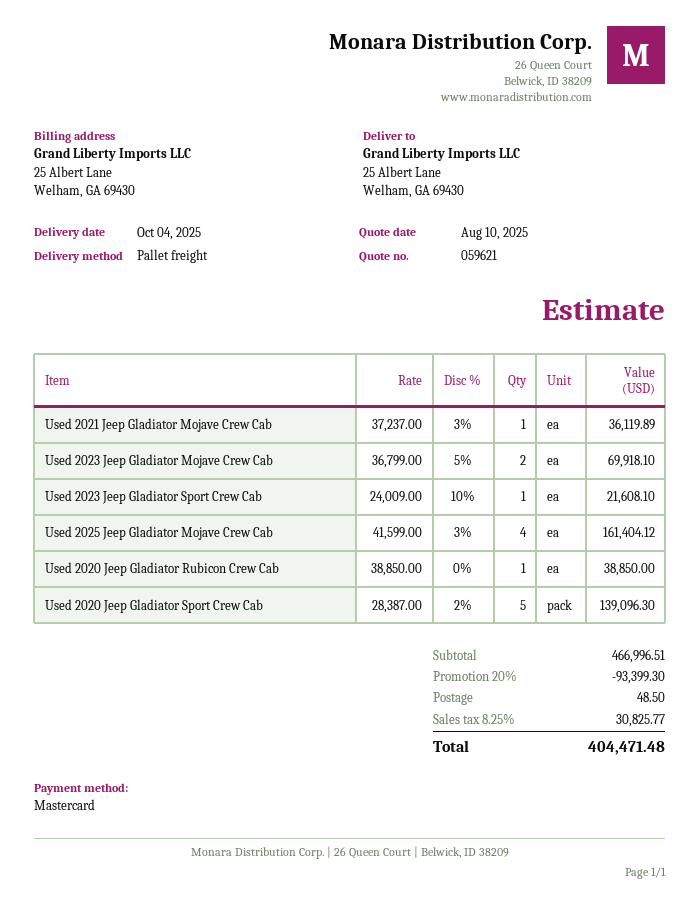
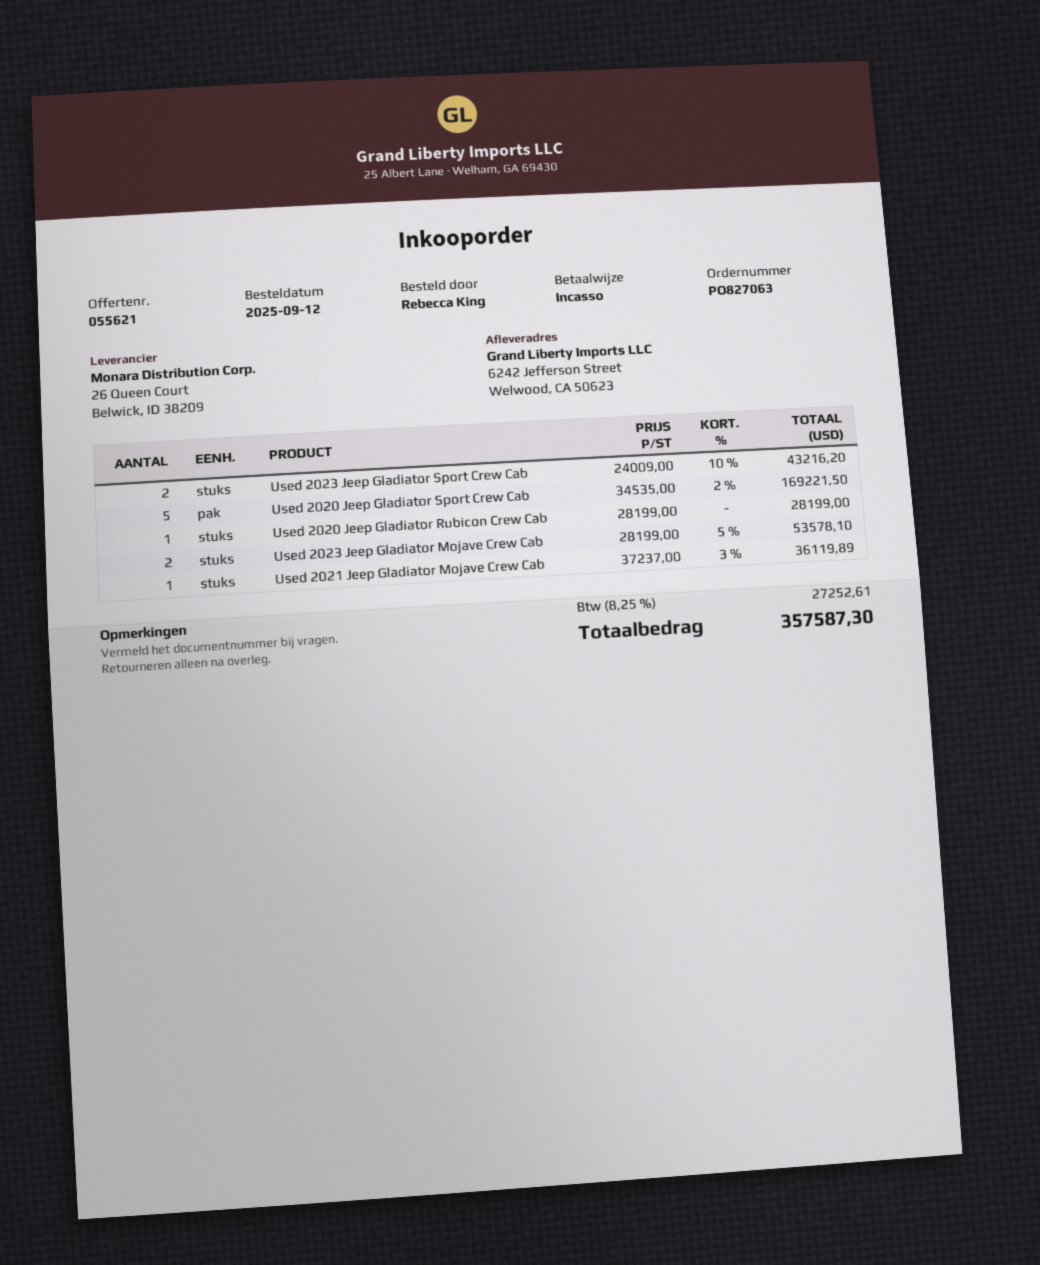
quote number: 059621 -> 055621
payment method: Mastercard -> direct debit
ship to: 25 Albert Lane, Welham, GA 69430 -> 6242 Jefferson Street, Welwood, CA 50623
Used 2023 Jeep Gladiator Mojave Crew Cab: 2 x 36799.00 - 5% = 69918.10 -> 2 x 28199.00 - 5% = 53578.10
Used 2023 Jeep Gladiator Sport Crew Cab: 1 x 24009.00 - 10% = 21608.10 -> 2 x 24009.00 - 10% = 43216.20
Used 2025 Jeep Gladiator Mojave Crew Cab: 4 x 41599.00 - 3% = 161404.12 -> none
Used 2020 Jeep Gladiator Rubicon Crew Cab: 1 x 38850.00 = 38850.00 -> 1 x 28199.00 = 28199.00
Used 2020 Jeep Gladiator Sport Crew Cab: 5 x 28387.00 - 2% = 139096.30 -> 5 x 34535.00 - 2% = 169221.50
discount: 20% = 93399.30 -> none
shipping: 48.50 -> none
tax: 8.25% = 30825.77 -> 8.25% = 27252.61
total: 404471.48 -> 357587.30

